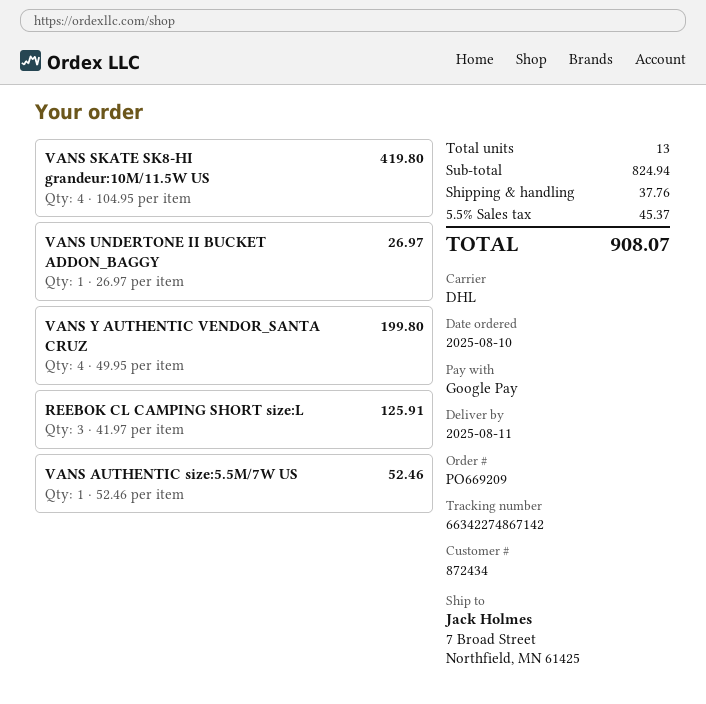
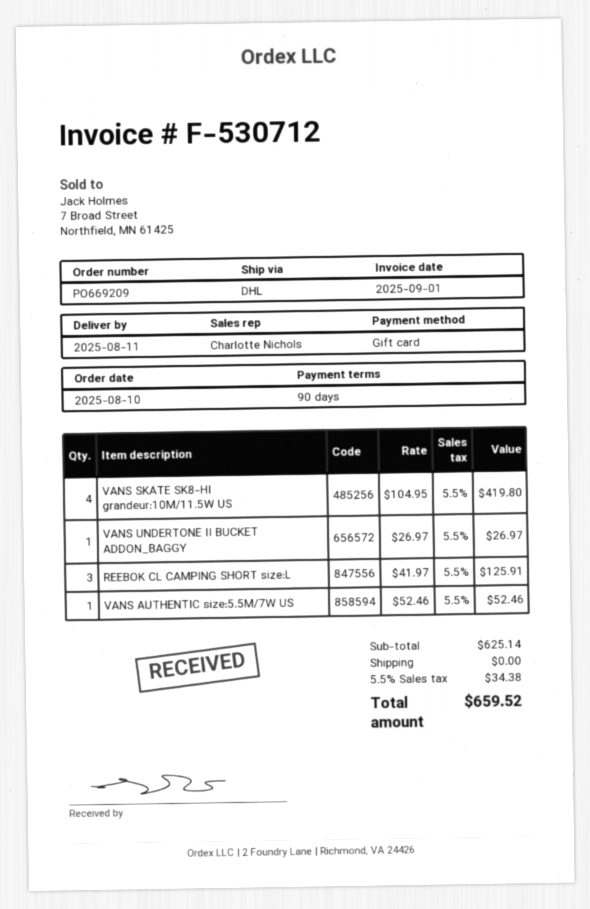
payment method: Google Pay -> gift card
VANS Y AUTHENTIC VENDOR_SANTA CRUZ: 4 x 49.95 = 199.80 -> none
subtotal: 824.94 -> 625.14
shipping: 37.76 -> 0.00
tax: 5.5% = 45.37 -> 5.5% = 34.38
total: 908.07 -> 659.52

